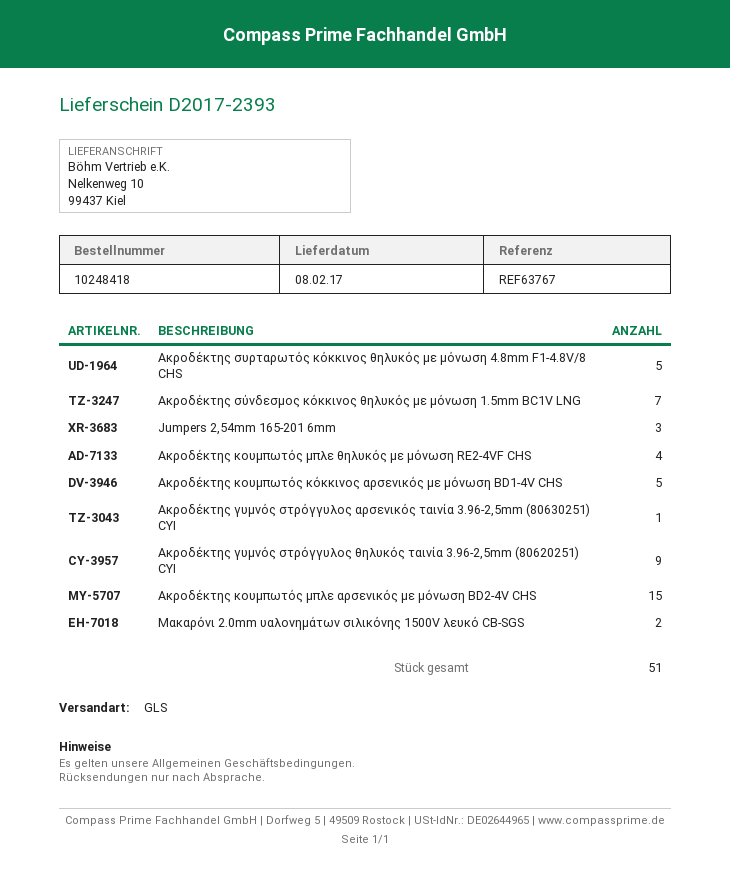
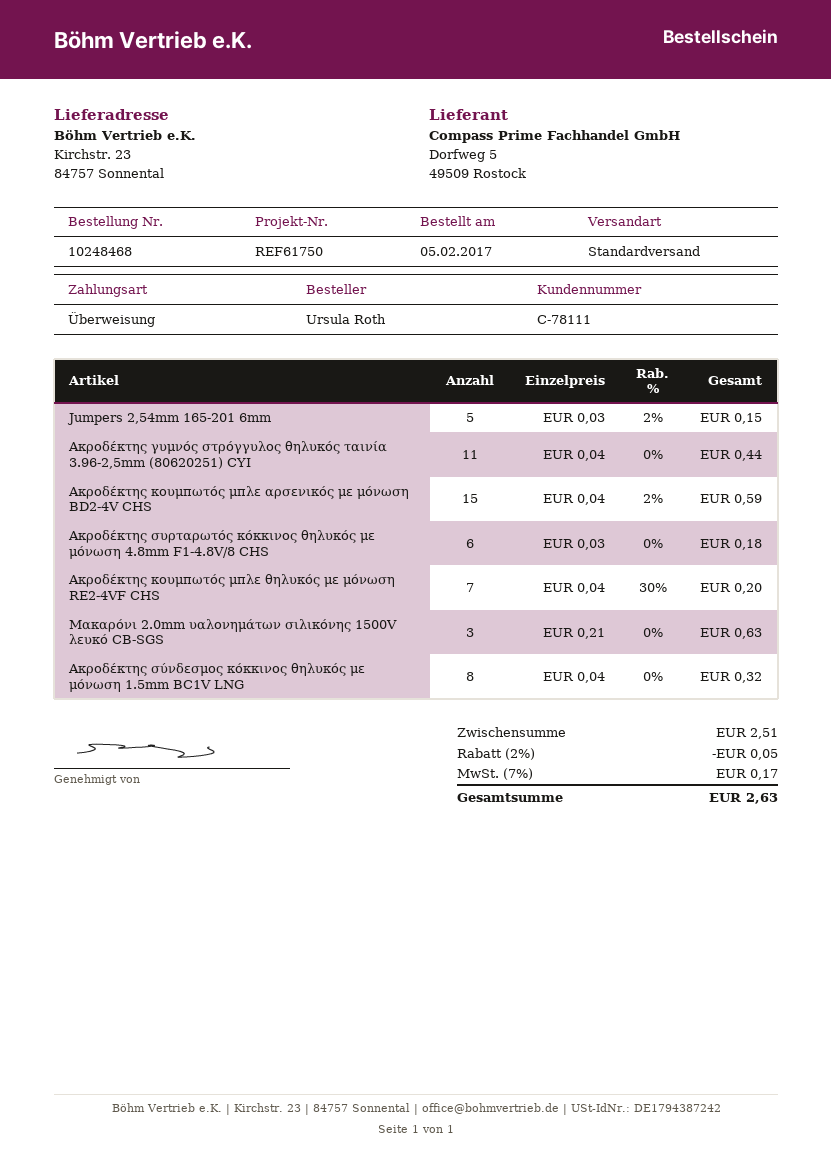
order number: 10248418 -> 10248468
reference: REF63767 -> REF61750
shipping method: GLS -> standard
ship to: Nelkenweg 10, 99437 Kiel -> Kirchstr. 23, 84757 Sonnental
Ακροδέκτης συρταρωτός κόκκινος θηλυκός με μόνωση 4.8mm F1-4.8V/8 CHS: 5 -> 6
Ακροδέκτης σύνδεσμος κόκκινος θηλυκός με μόνωση 1.5mm BC1V LNG: 7 -> 8
Jumpers 2,54mm 165-201 6mm: 3 -> 5
Ακροδέκτης κουμπωτός μπλε θηλυκός με μόνωση RE2-4VF CHS: 4 -> 7
Ακροδέκτης κουμπωτός κόκκινος αρσενικός με μόνωση BD1-4V CHS: 5 -> none
Ακροδέκτης γυμνός στρόγγυλος αρσενικός ταινία 3.96-2,5mm (80630251) CYI: 1 -> none
Ακροδέκτης γυμνός στρόγγυλος θηλυκός ταινία 3.96-2,5mm (80620251) CYI: 9 -> 11
Μακαρόνι 2.0mm υαλονημάτων σιλικόνης 1500V λευκό CB-SGS: 2 -> 3

